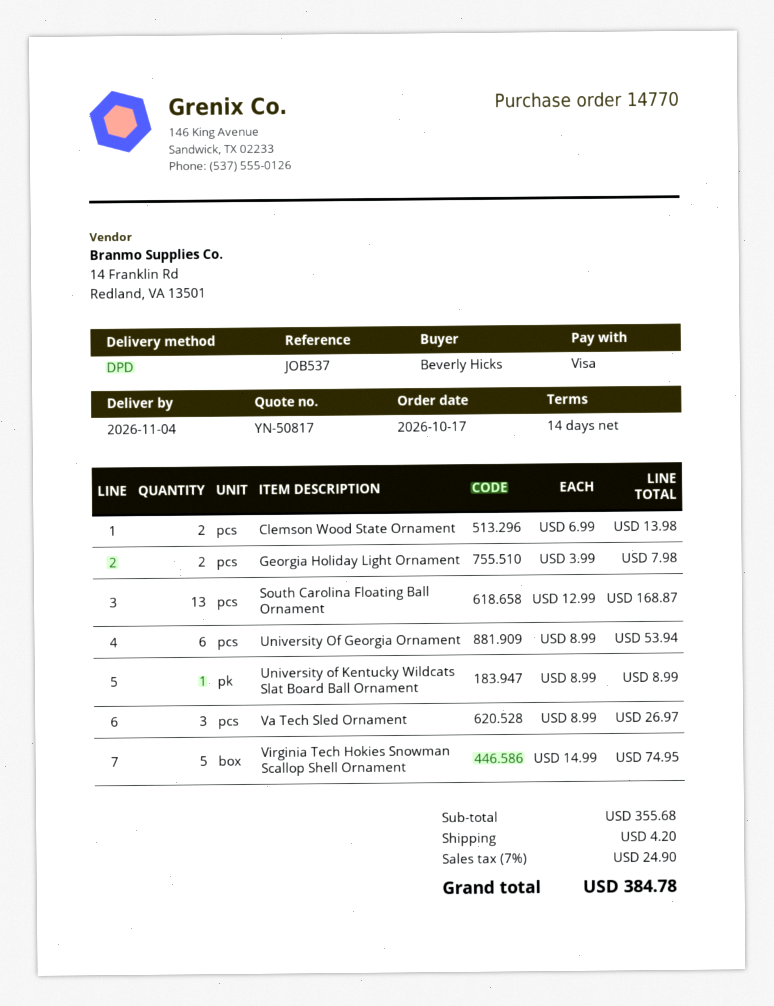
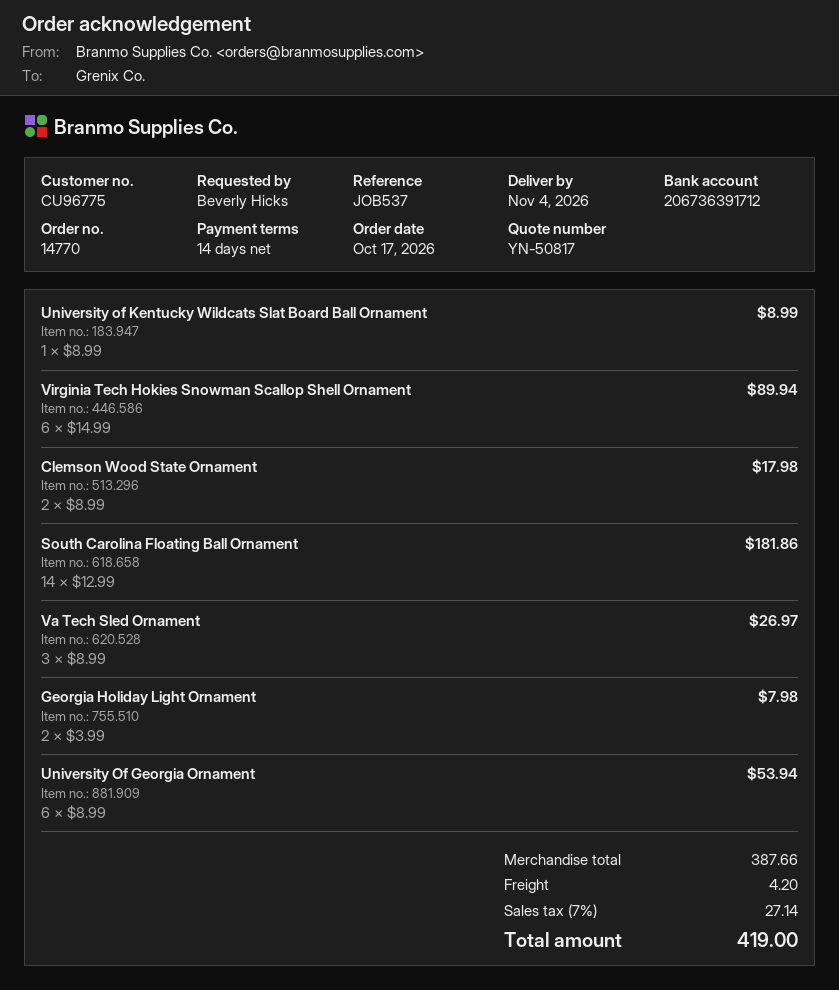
Clemson Wood State Ornament: 2 x 6.99 = 13.98 -> 2 x 8.99 = 17.98
South Carolina Floating Ball Ornament: 13 x 12.99 = 168.87 -> 14 x 12.99 = 181.86
Virginia Tech Hokies Snowman Scallop Shell Ornament: 5 x 14.99 = 74.95 -> 6 x 14.99 = 89.94
subtotal: 355.68 -> 387.66
tax: 7% = 24.90 -> 7% = 27.14
total: 384.78 -> 419.00

